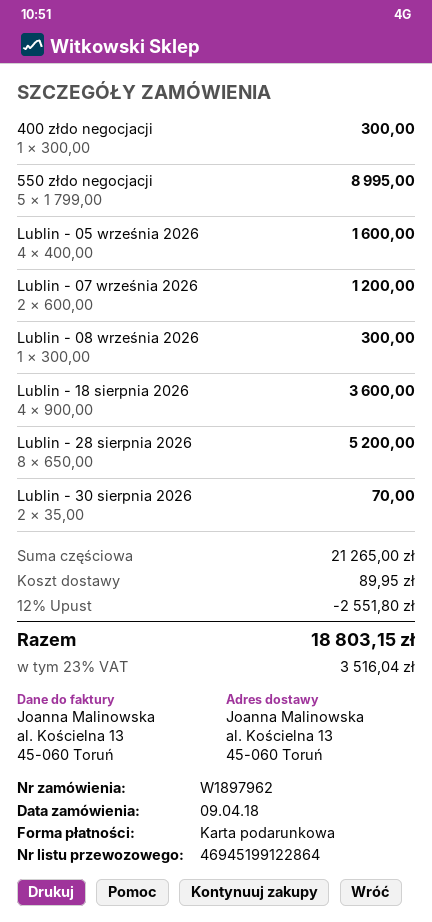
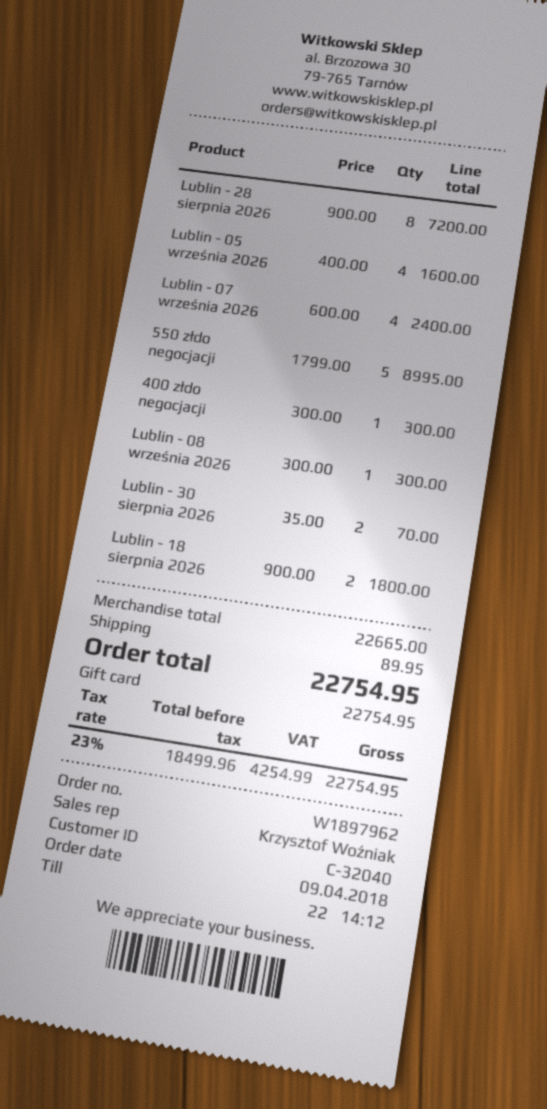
Lublin - 07 września 2026: 2 x 600.00 = 1200.00 -> 4 x 600.00 = 2400.00
Lublin - 18 sierpnia 2026: 4 x 900.00 = 3600.00 -> 2 x 900.00 = 1800.00
Lublin - 28 sierpnia 2026: 8 x 650.00 = 5200.00 -> 8 x 900.00 = 7200.00
subtotal: 21265.00 -> 22665.00
discount: 12% = 2551.80 -> none
tax: 23% = 3516.04 -> 23% = 4254.99
total: 18803.15 -> 22754.95

